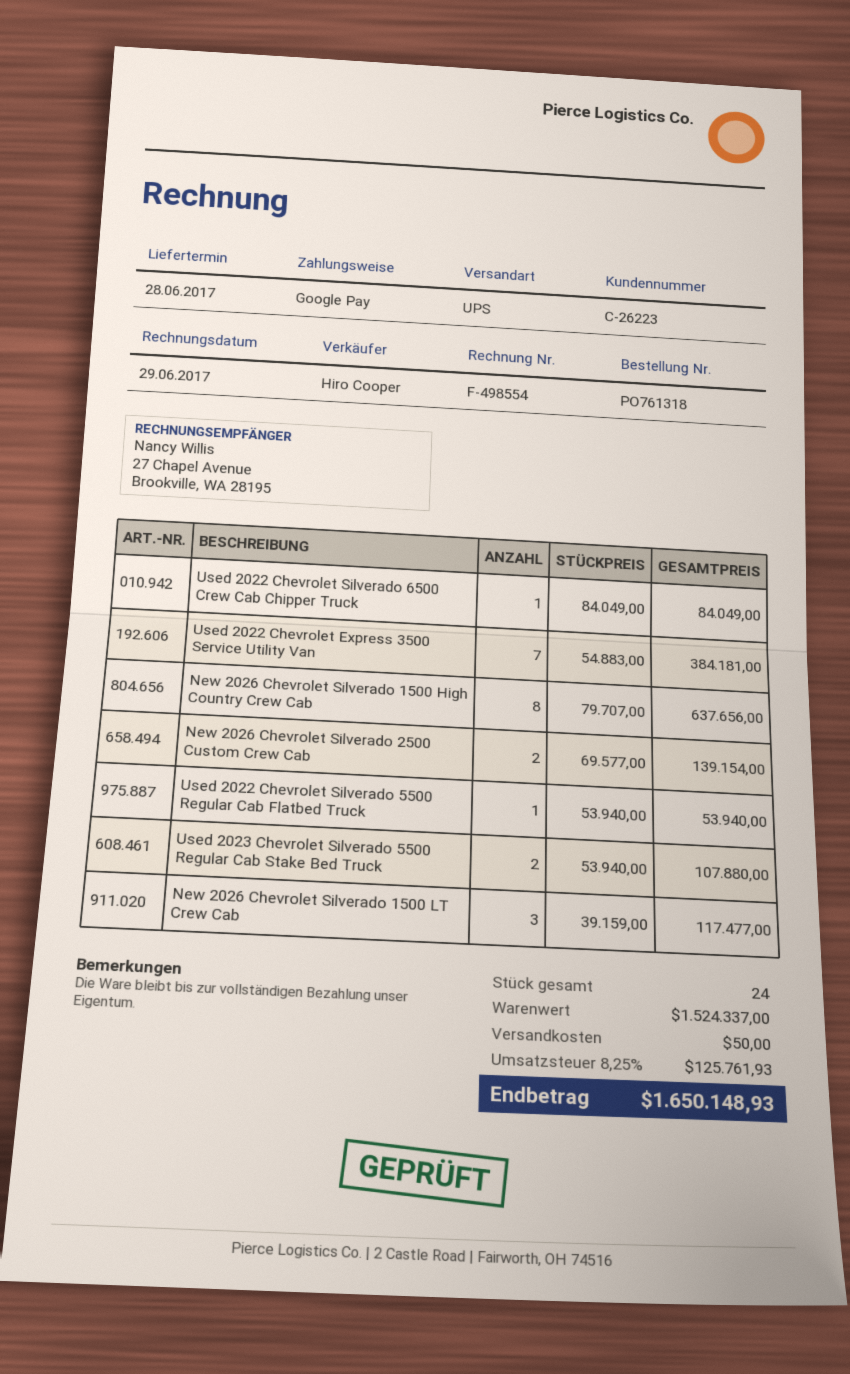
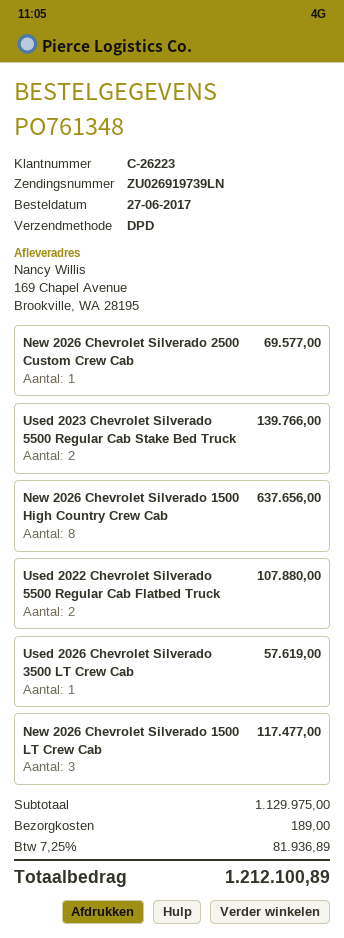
order number: PO761318 -> PO761348
shipping method: UPS -> DPD
Used 2022 Chevrolet Silverado 6500 Crew Cab Chipper Truck: 1 for 84049.00 -> none
Used 2022 Chevrolet Express 3500 Service Utility Van: 7 for 384181.00 -> none
New 2026 Chevrolet Silverado 2500 Custom Crew Cab: 2 for 139154.00 -> 1 for 69577.00
Used 2022 Chevrolet Silverado 5500 Regular Cab Flatbed Truck: 1 for 53940.00 -> 2 for 107880.00
Used 2023 Chevrolet Silverado 5500 Regular Cab Stake Bed Truck: 2 for 107880.00 -> 2 for 139766.00
Used 2026 Chevrolet Silverado 3500 LT Crew Cab: none -> 1 for 57619.00
subtotal: 1524337.00 -> 1129975.00
shipping: 50.00 -> 189.00
tax: 8.25% = 125761.93 -> 7.25% = 81936.89
total: 1650148.93 -> 1212100.89

